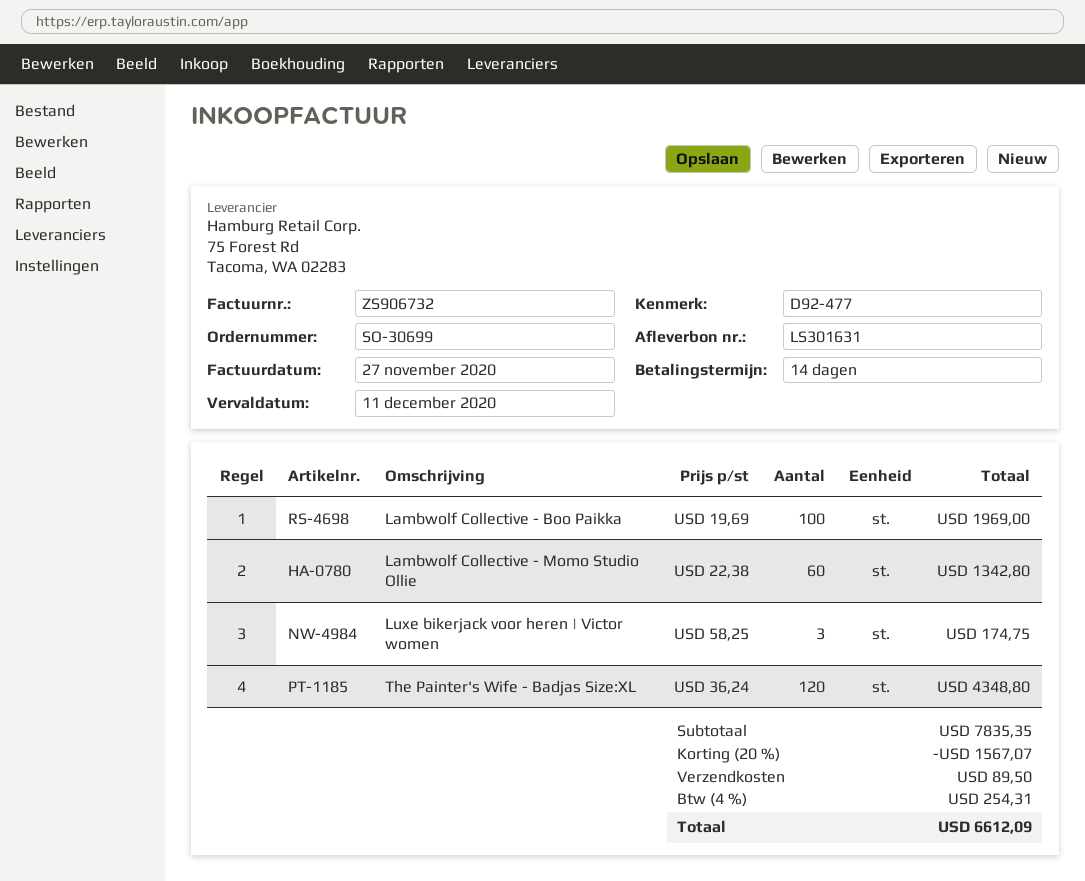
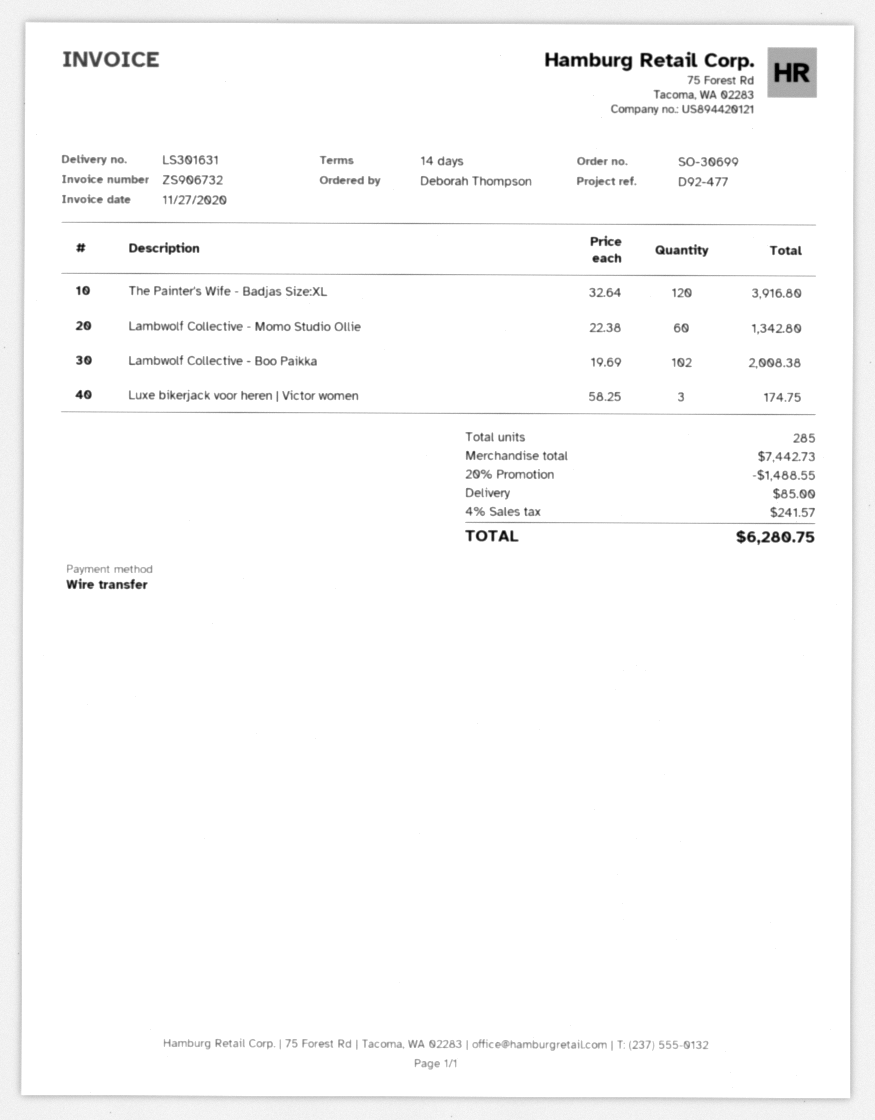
Lambwolf Collective - Boo Paikka: 100 x 19.69 = 1969.00 -> 102 x 19.69 = 2008.38
The Painter's Wife - Badjas Size:XL: 120 x 36.24 = 4348.80 -> 120 x 32.64 = 3916.80
subtotal: 7835.35 -> 7442.73
discount: 20% = 1567.07 -> 20% = 1488.55
shipping: 89.50 -> 85.00
tax: 4% = 254.31 -> 4% = 241.57
total: 6612.09 -> 6280.75

